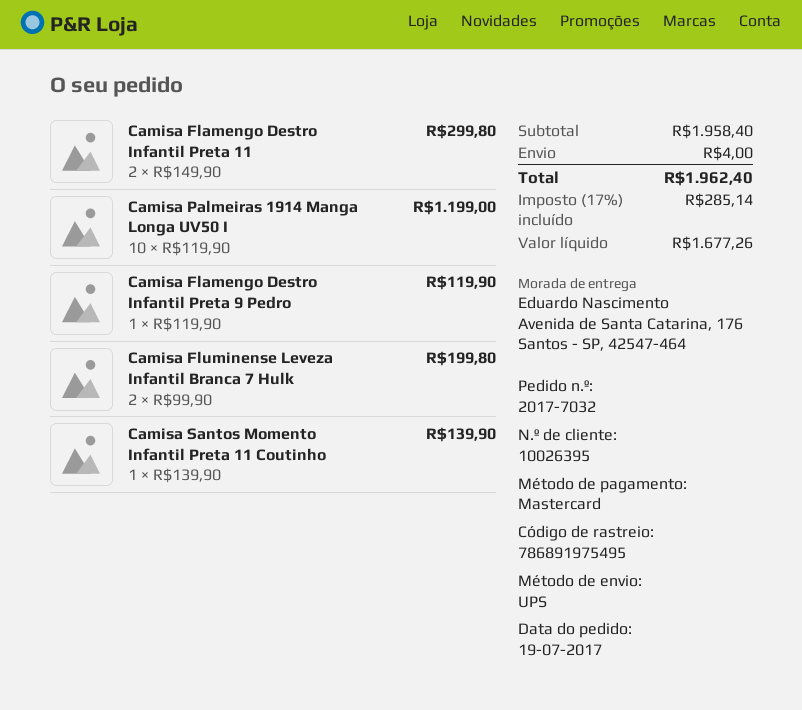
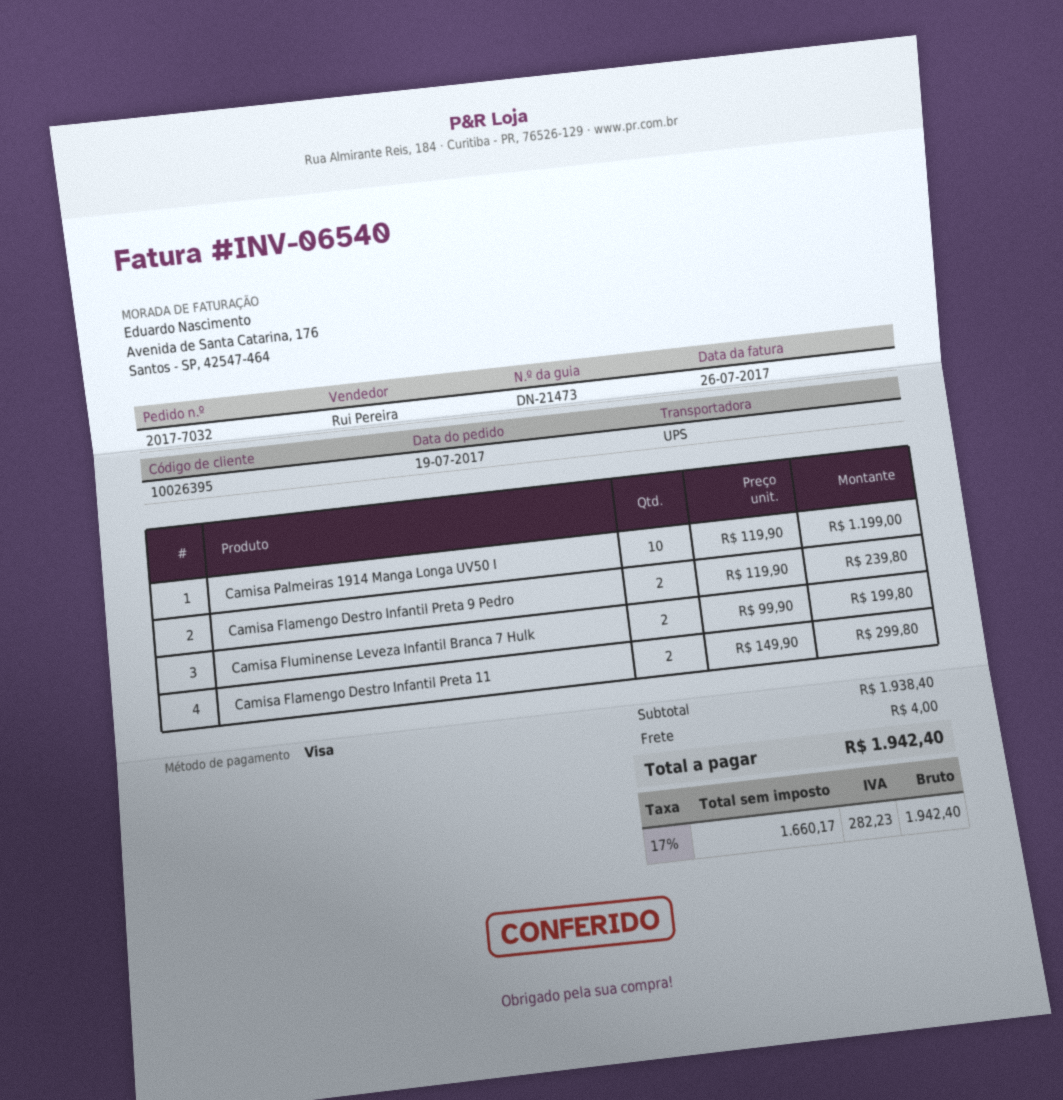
payment method: Mastercard -> Visa
Camisa Flamengo Destro Infantil Preta 9 Pedro: 1 x 119.90 = 119.90 -> 2 x 119.90 = 239.80
Camisa Santos Momento Infantil Preta 11 Coutinho: 1 x 139.90 = 139.90 -> none
subtotal: 1958.40 -> 1938.40
net: 1677.26 -> 1660.17
tax: 17% = 285.14 -> 17% = 282.23
total: 1962.40 -> 1942.40

